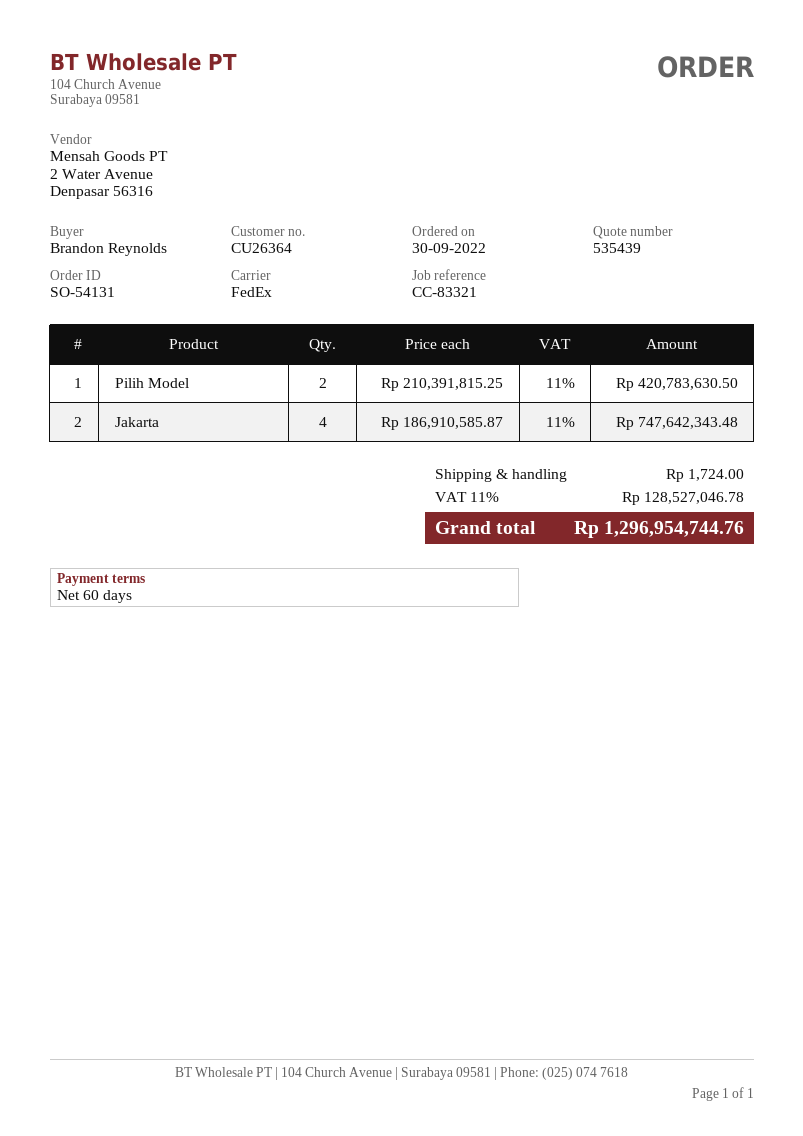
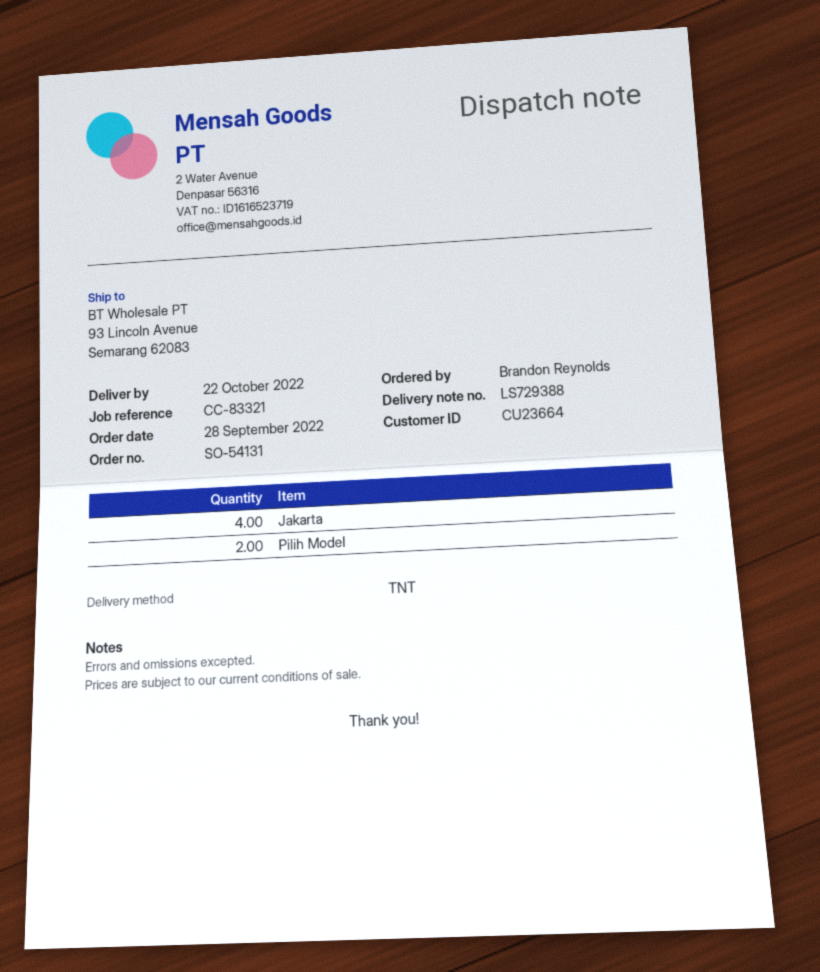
order date: 2022-09-30 -> 2022-09-28
customer number: CU26364 -> CU23664
shipping method: FedEx -> TNT

